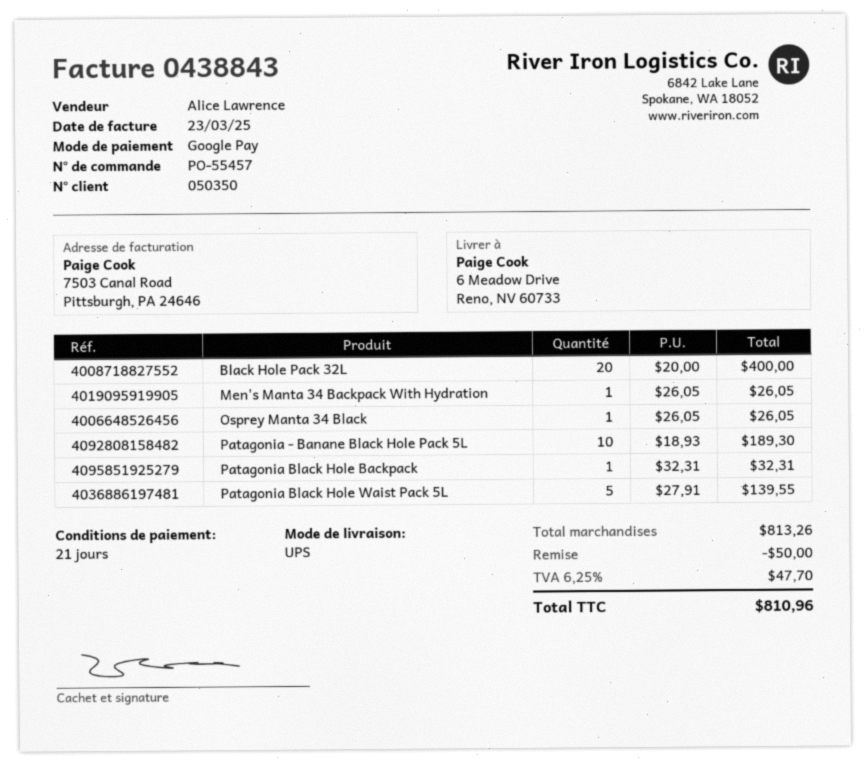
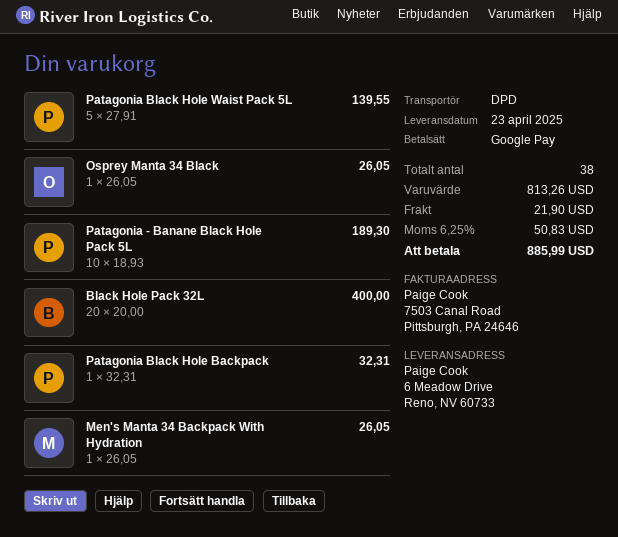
shipping method: UPS -> DPD
discount: 50.00 -> none
shipping: none -> 21.90
tax: 6.25% = 47.70 -> 6.25% = 50.83
total: 810.96 -> 885.99

